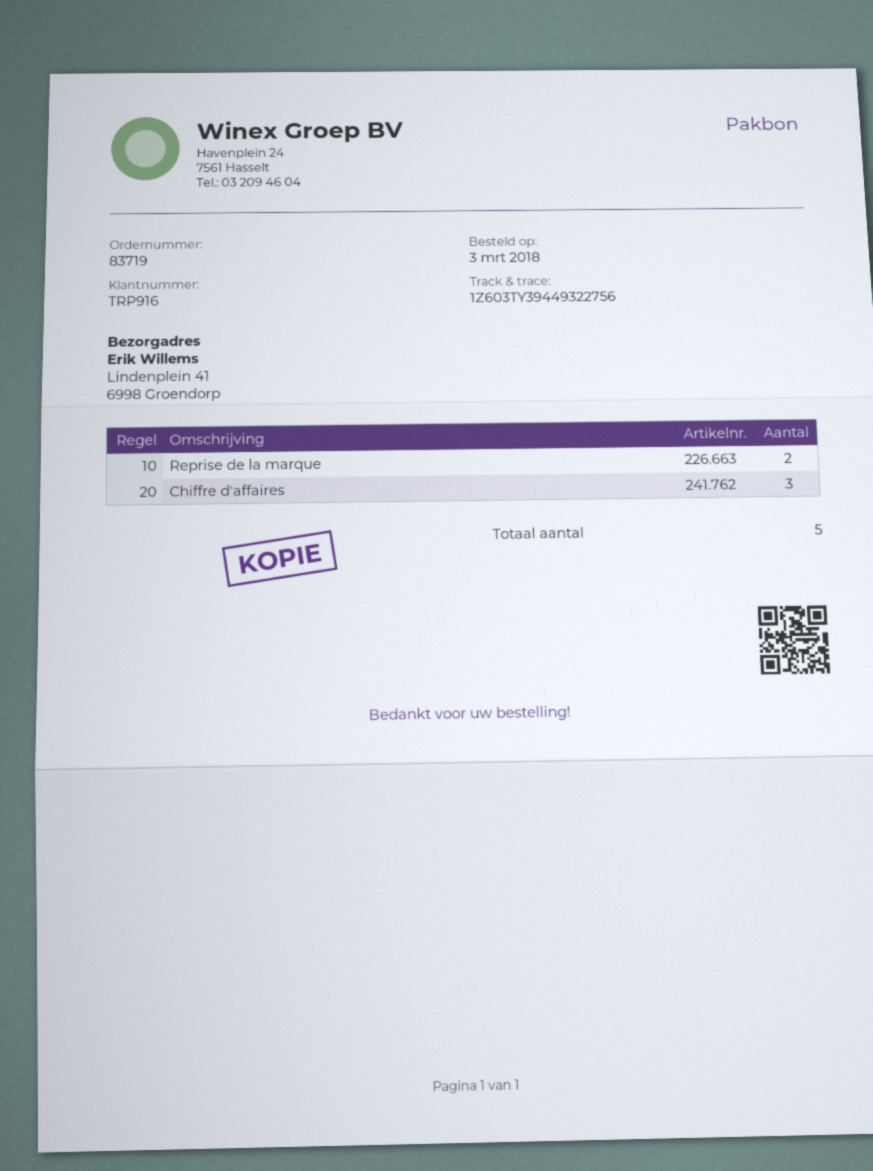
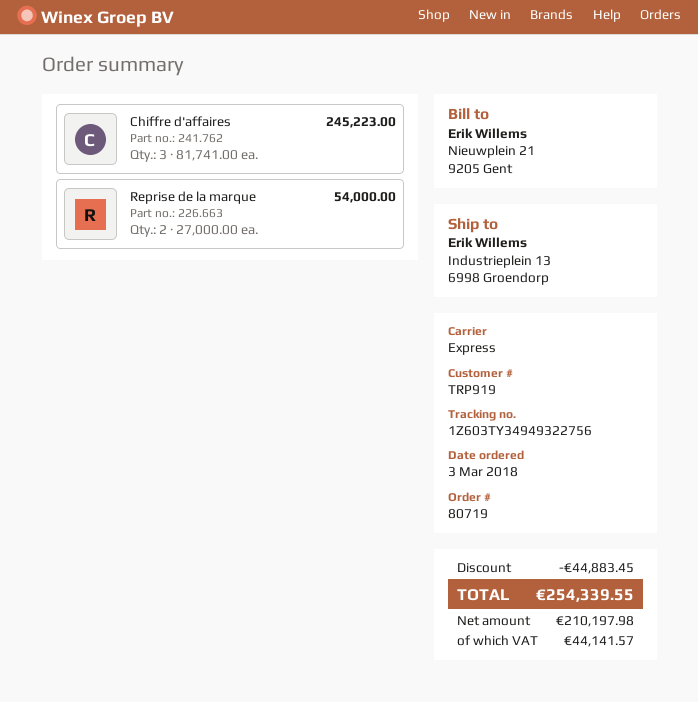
order number: 83719 -> 80719
customer number: TRP916 -> TRP919
tracking number: 1Z603TY39449322756 -> 1Z603TY34949322756
ship to: Lindenplein 41, 6998 Groendorp -> Industrieplein 13, 6998 Groendorp

